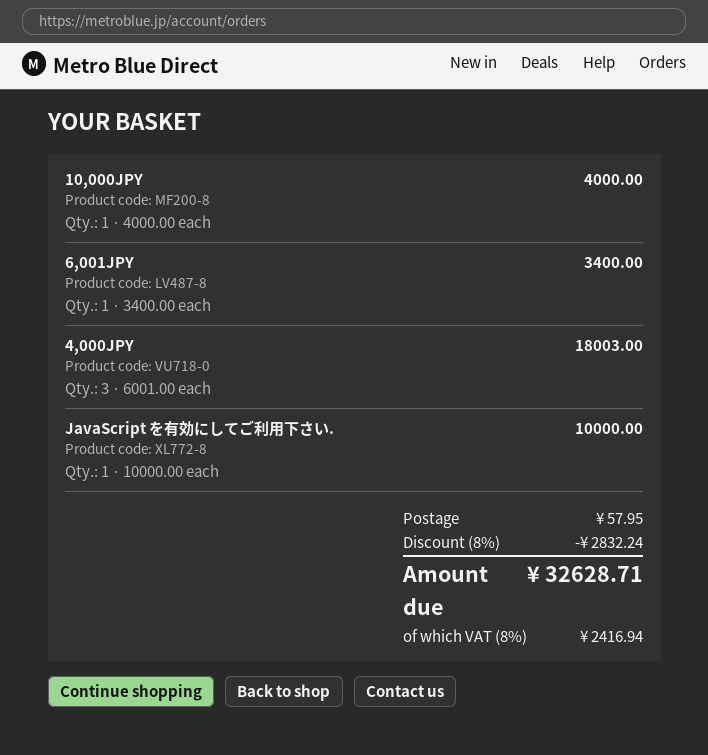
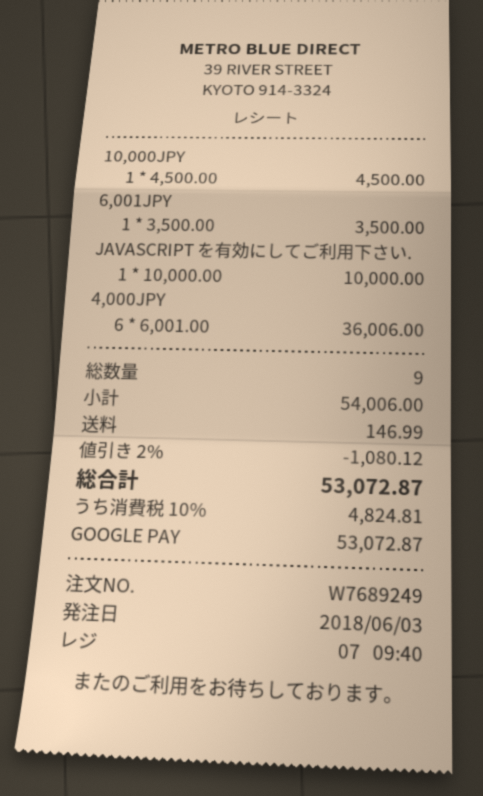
10,000JPY: 1 x 4000.00 = 4000.00 -> 1 x 4500.00 = 4500.00
6,001JPY: 1 x 3400.00 = 3400.00 -> 1 x 3500.00 = 3500.00
4,000JPY: 3 x 6001.00 = 18003.00 -> 6 x 6001.00 = 36006.00
discount: 8% = 2832.24 -> 2% = 1080.12
shipping: 57.95 -> 146.99
tax: 8% = 2416.94 -> 10% = 4824.81
total: 32628.71 -> 53072.87

